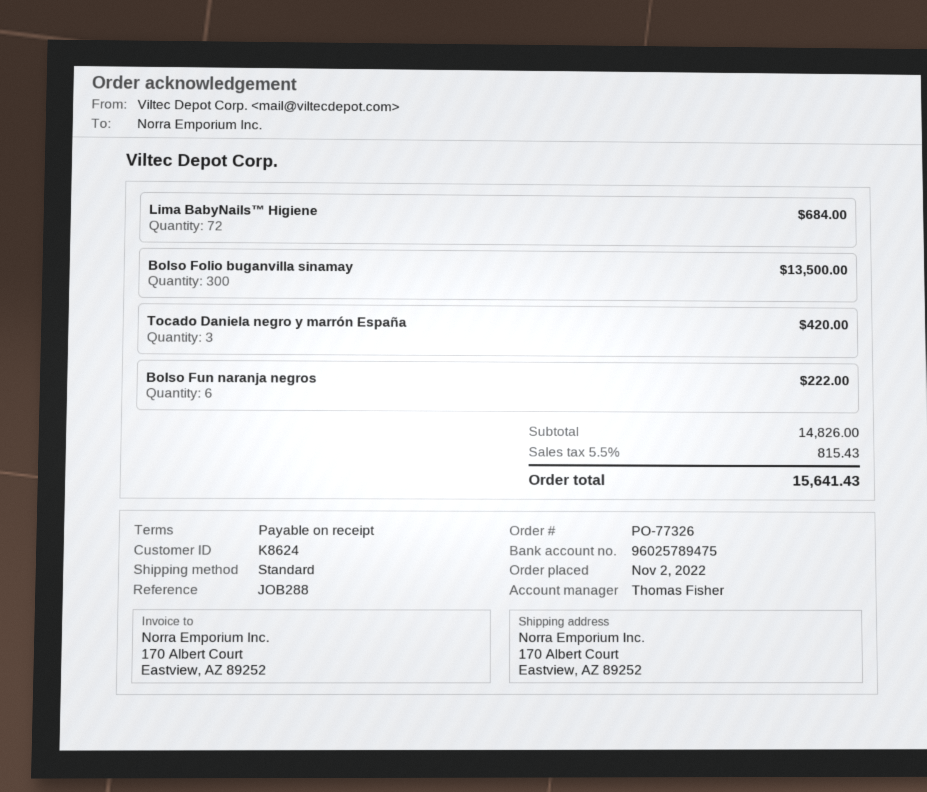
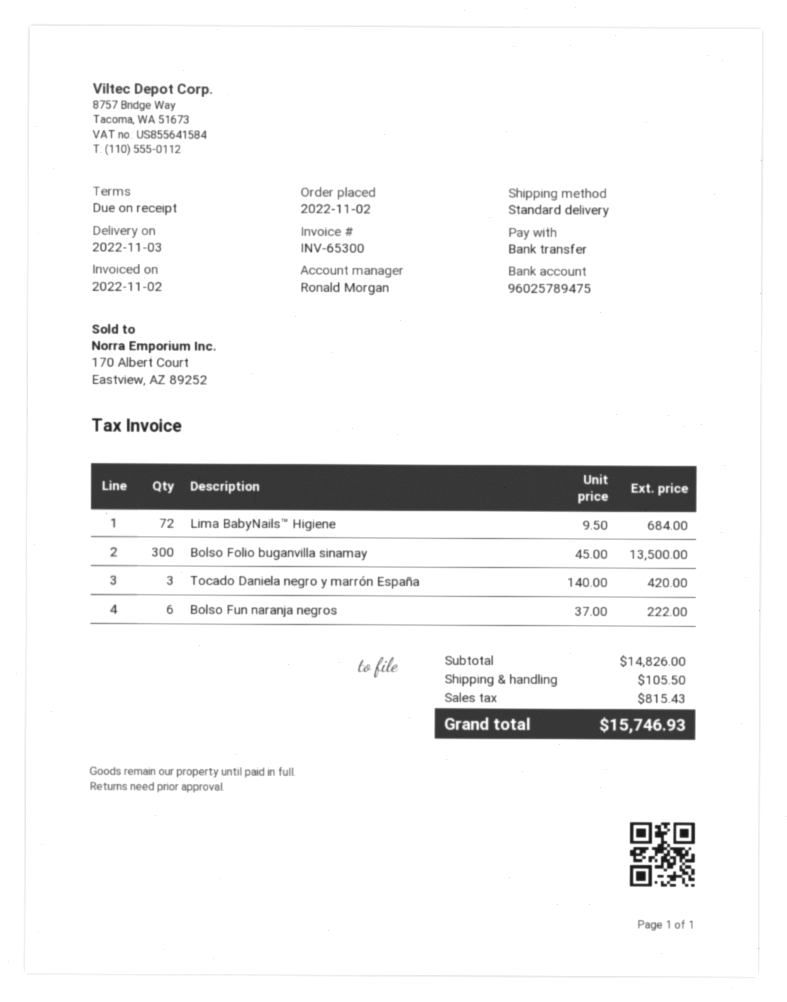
sales rep: Thomas Fisher -> Ronald Morgan
shipping: none -> 105.50
total: 15641.43 -> 15746.93

